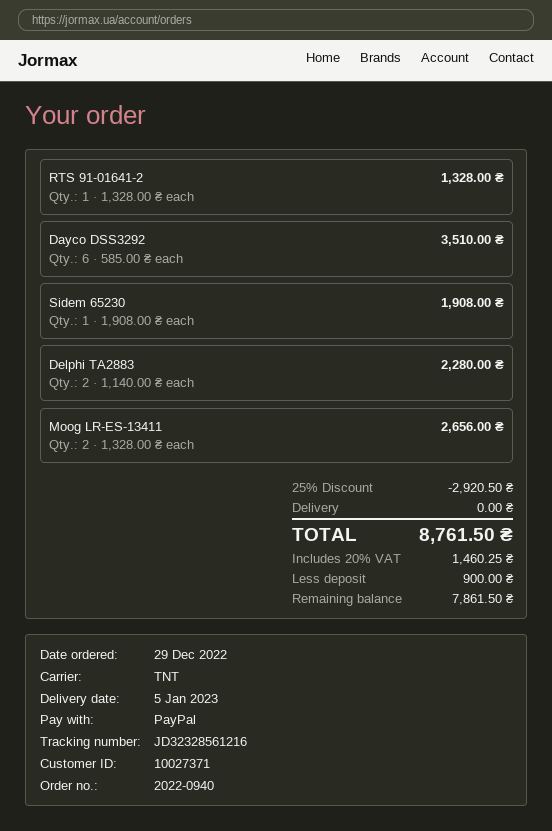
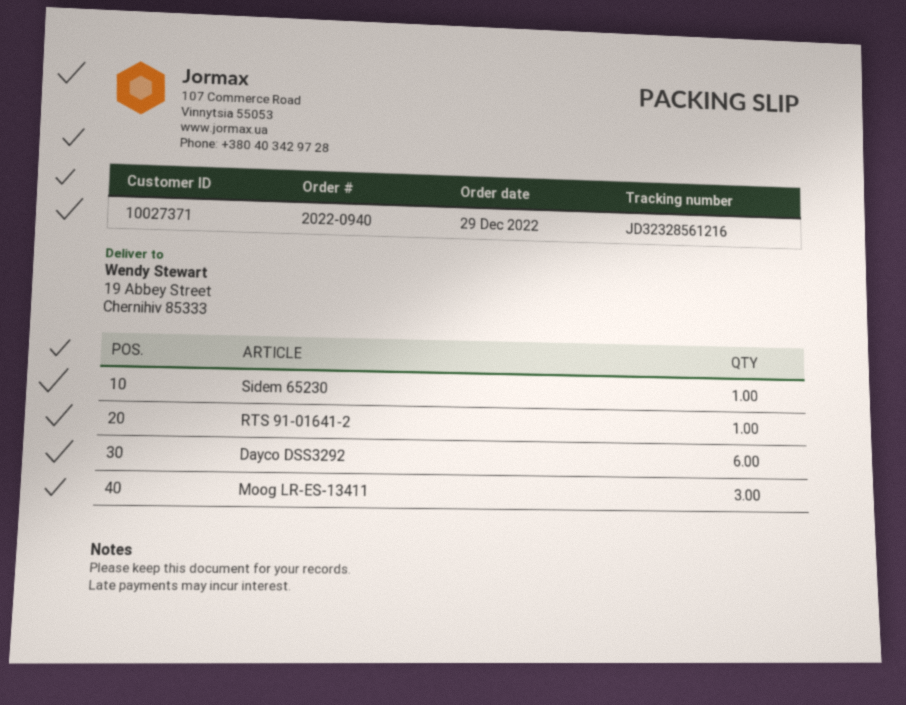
Delphi TA2883: 2 -> none
Moog LR-ES-13411: 2 -> 3

